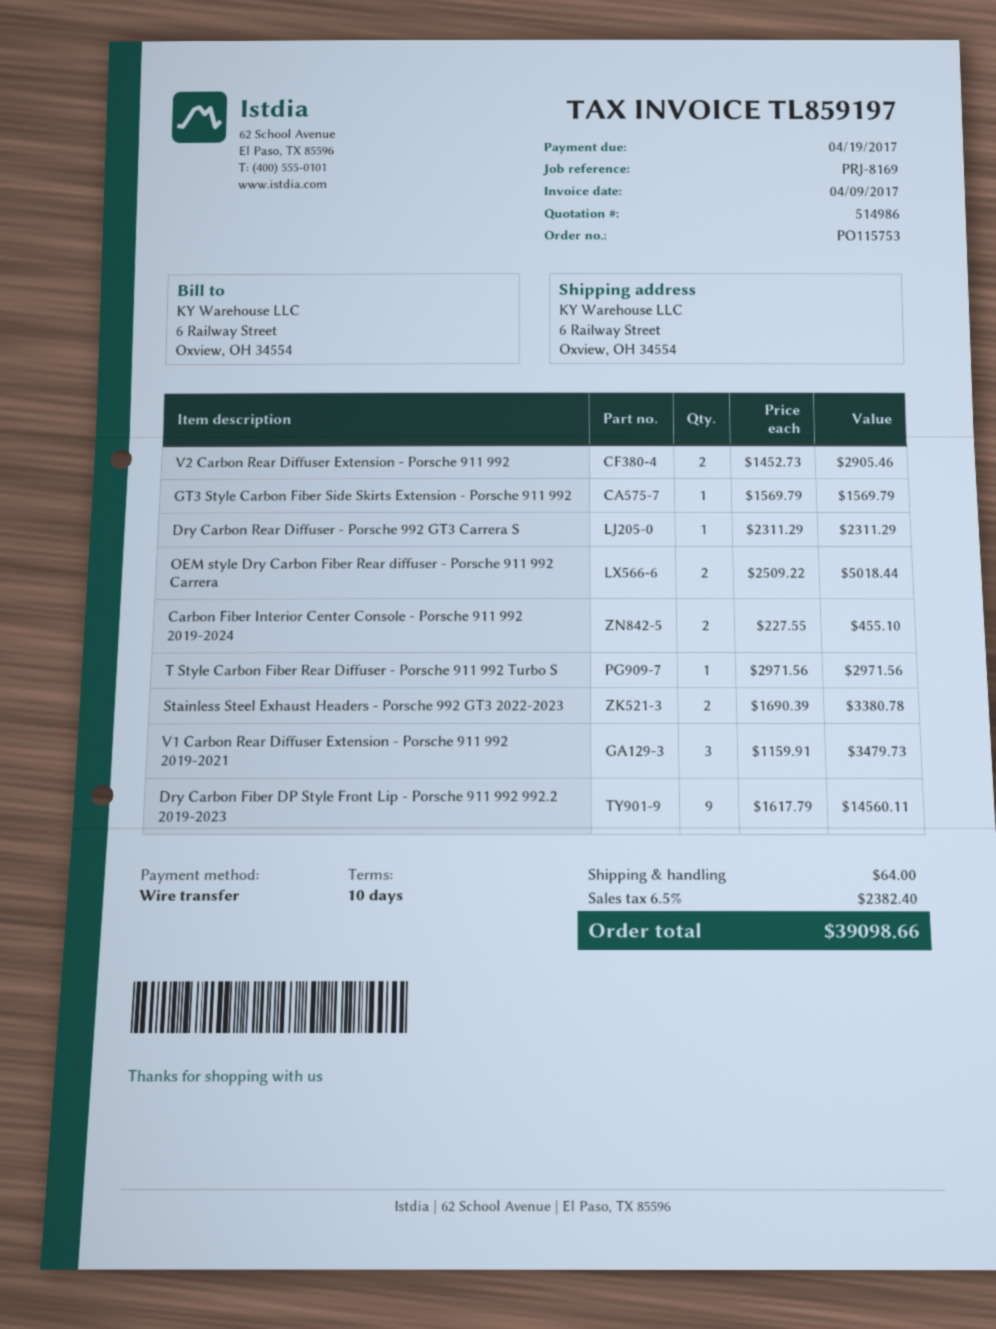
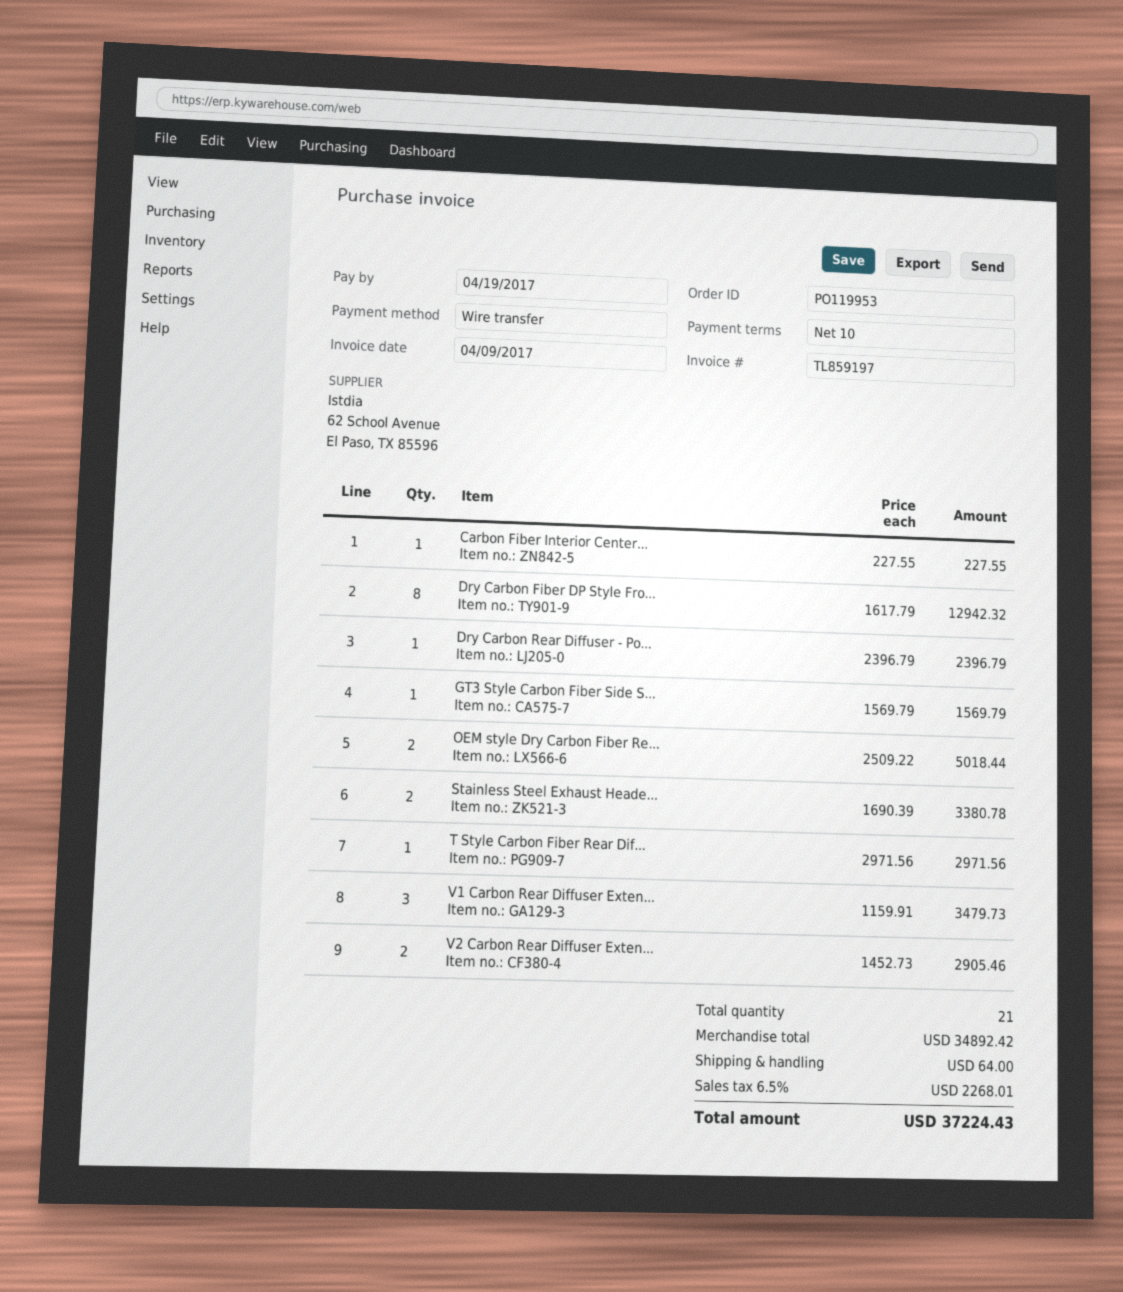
order number: PO115753 -> PO119953
Dry Carbon Rear Diffuser - Porsche 992 GT3 Carrera S: 1 x 2311.29 = 2311.29 -> 1 x 2396.79 = 2396.79
Carbon Fiber Interior Center Console - Porsche 911 992 2019-2024: 2 x 227.55 = 455.10 -> 1 x 227.55 = 227.55
Dry Carbon Fiber DP Style Front Lip - Porsche 911 992 992.2 2019-2023: 9 x 1617.79 = 14560.11 -> 8 x 1617.79 = 12942.32
tax: 6.5% = 2382.40 -> 6.5% = 2268.01
total: 39098.66 -> 37224.43

